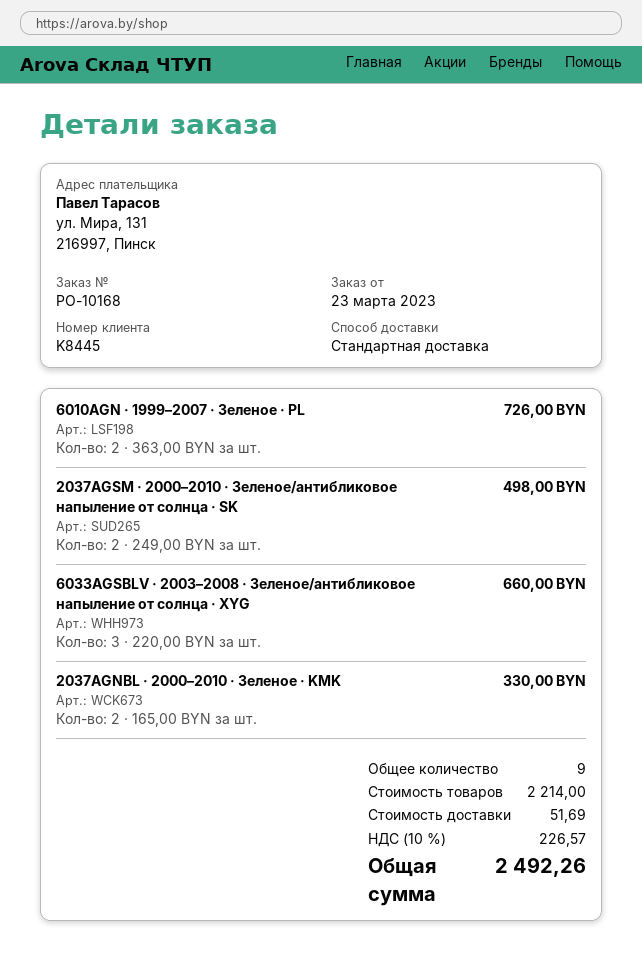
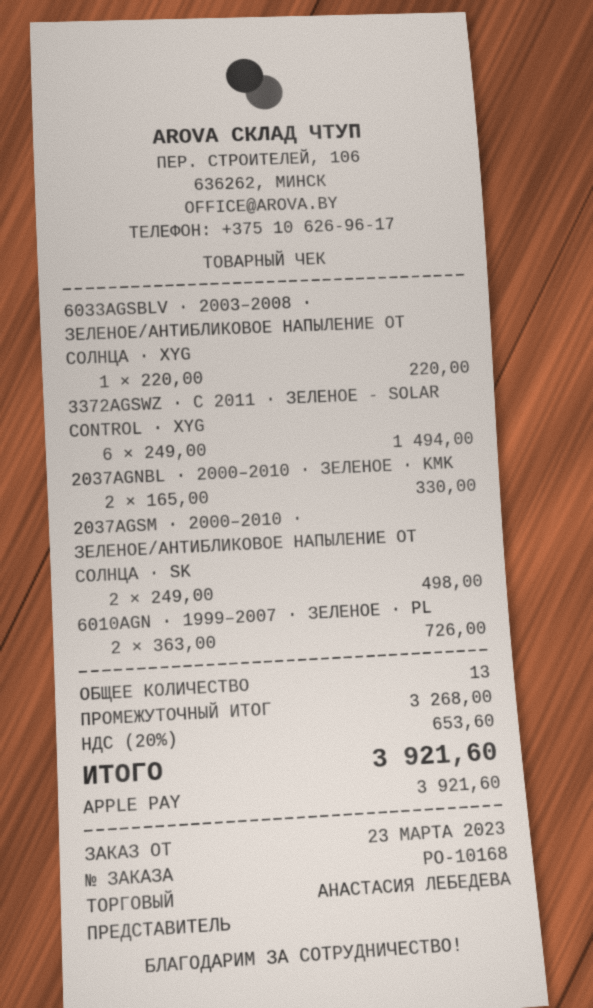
6033AGSBLV · 2003–2008 · Зеленое/антибликовое напыление от солнца · XYG: 3 x 220.00 = 660.00 -> 1 x 220.00 = 220.00
3372AGSWZ · С 2011 · ЗЕЛЕНОЕ - SOLAR CONTROL · XYG: none -> 6 x 249.00 = 1494.00
total quantity: 9 -> 13
subtotal: 2214.00 -> 3268.00
shipping: 51.69 -> none
tax: 10% = 226.57 -> 20% = 653.60
total: 2492.26 -> 3921.60

